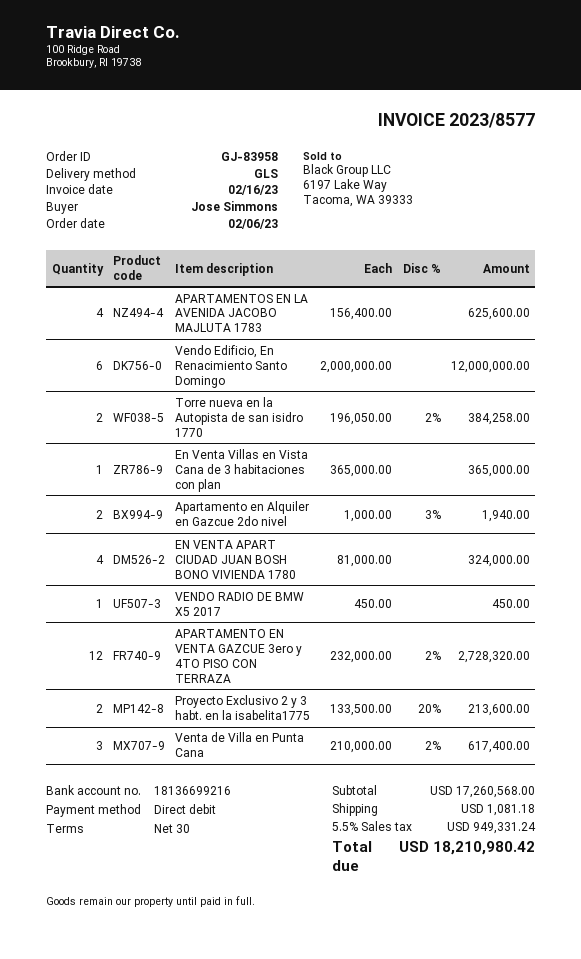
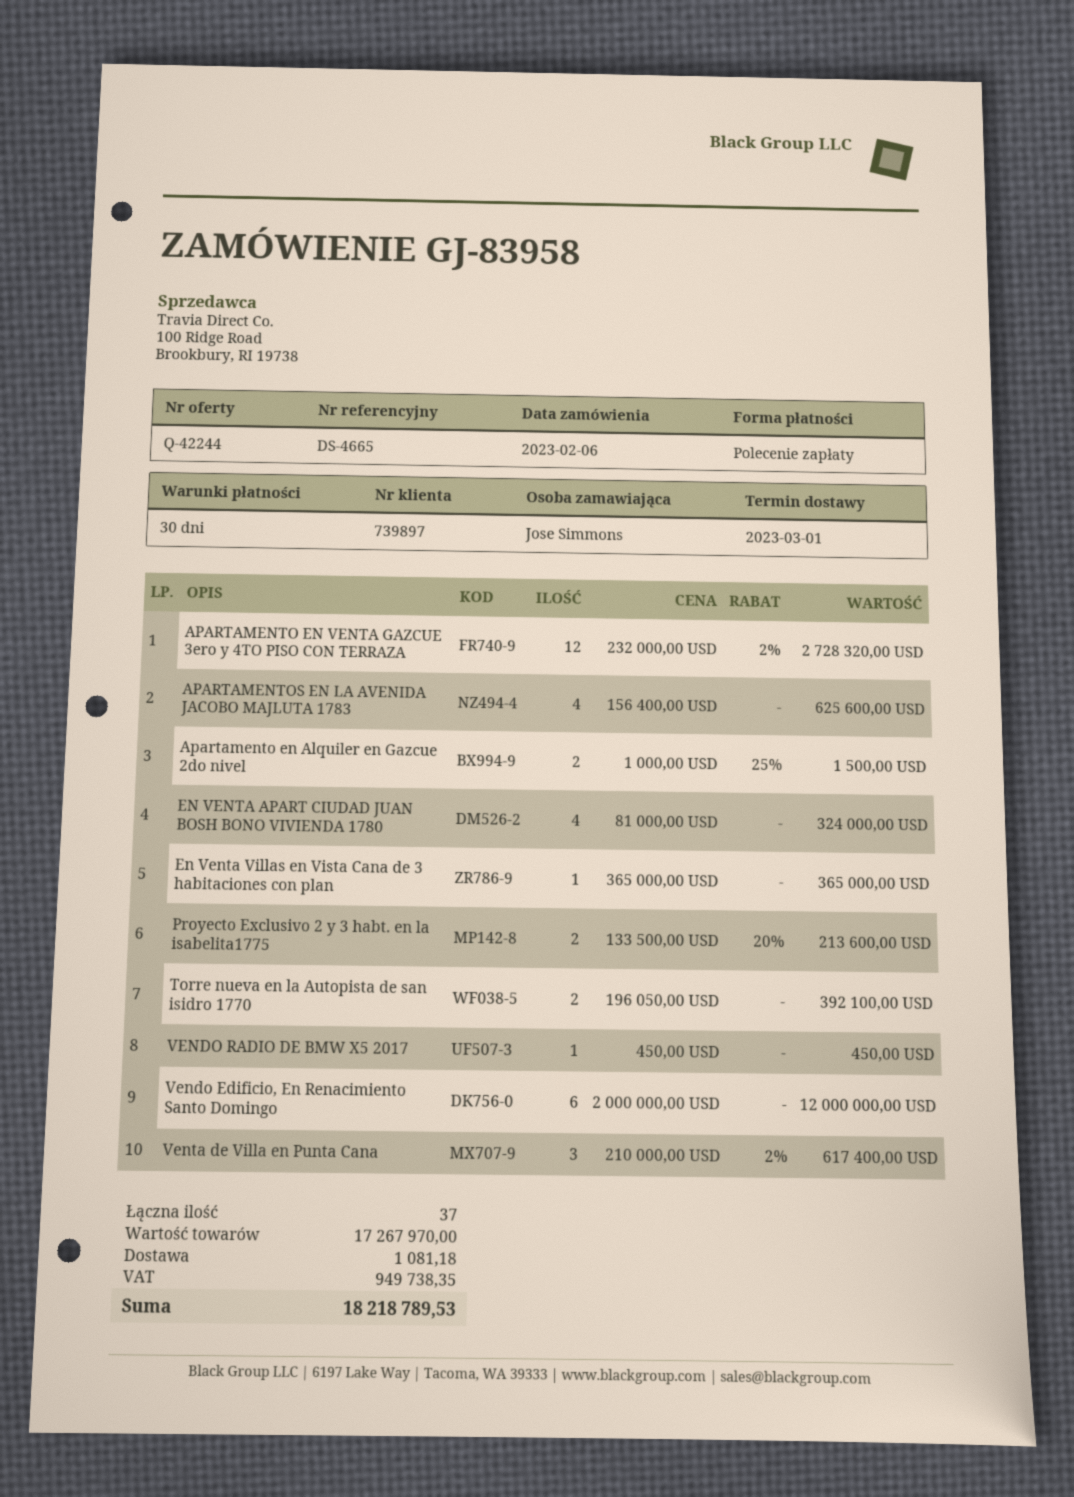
Torre nueva en la Autopista de san isidro 1770: 2 x 196050.00 - 2% = 384258.00 -> 2 x 196050.00 = 392100.00
Apartamento en Alquiler en Gazcue 2do nivel: 2 x 1000.00 - 3% = 1940.00 -> 2 x 1000.00 - 25% = 1500.00
subtotal: 17260568.00 -> 17267970.00
tax: 949331.24 -> 949738.35
total: 18210980.42 -> 18218789.53

